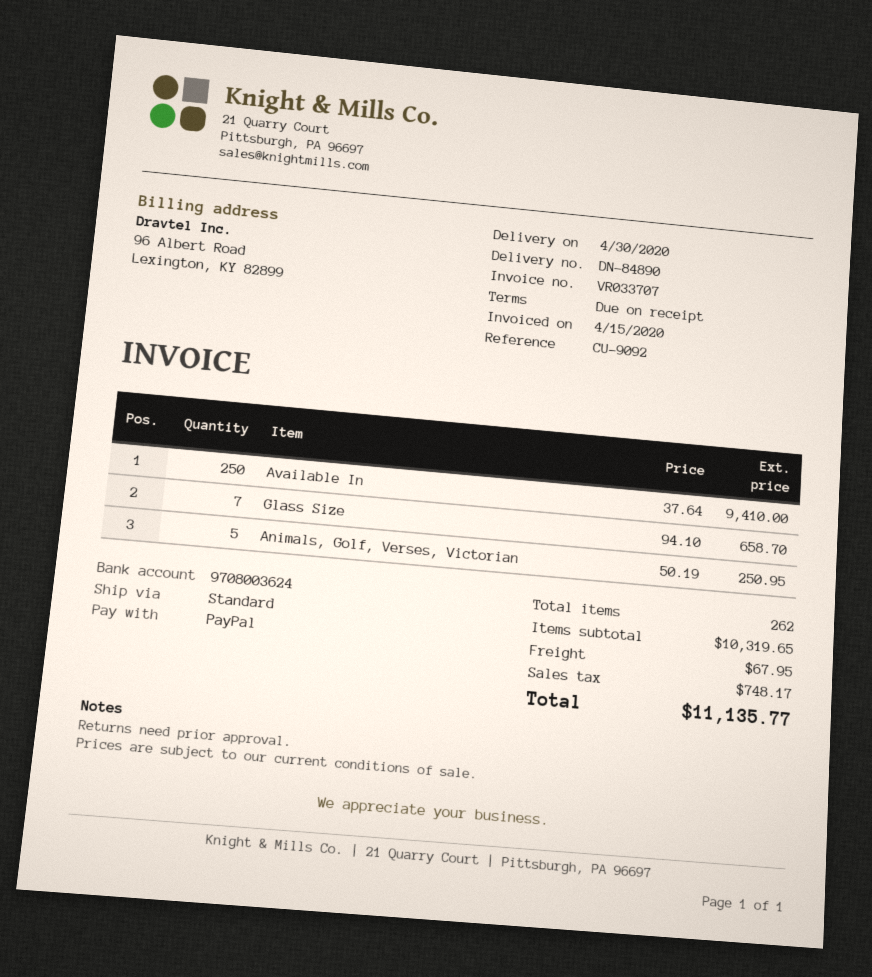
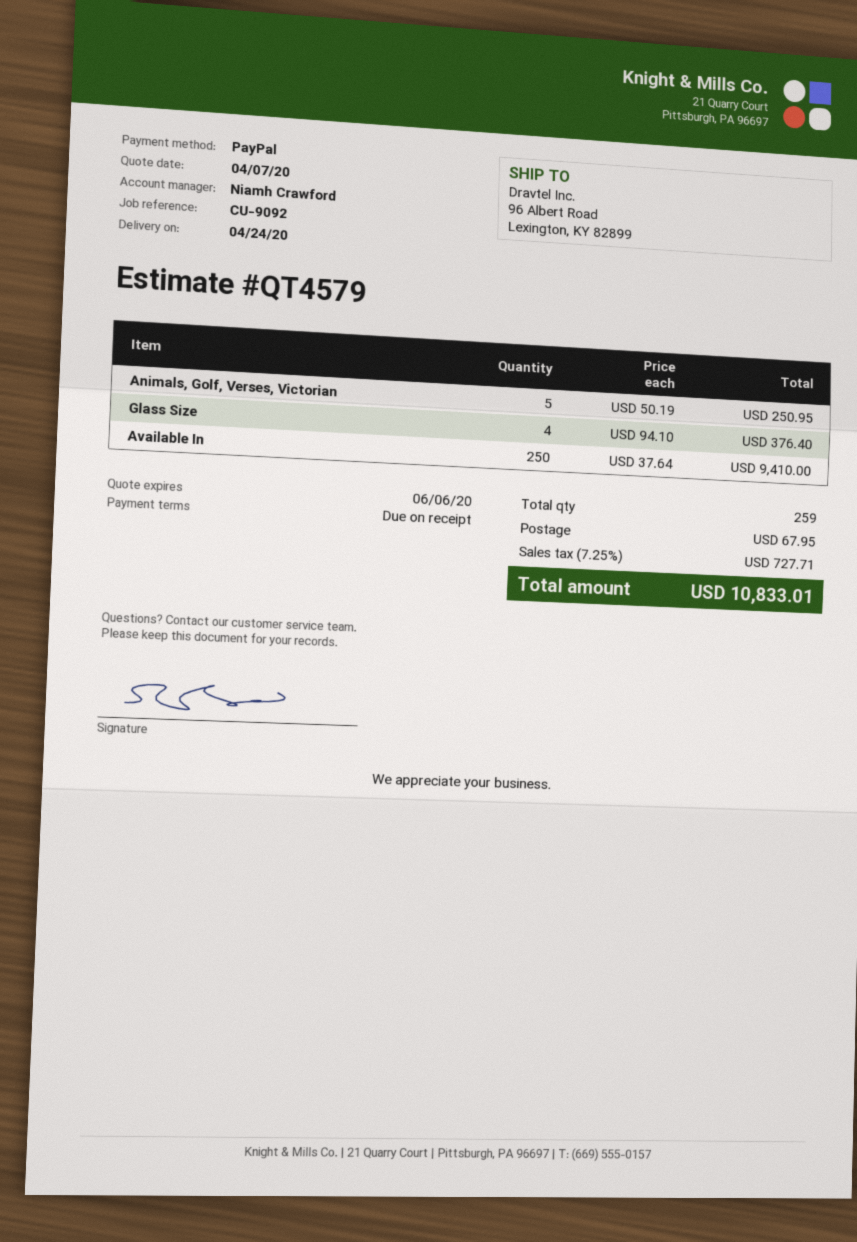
delivery date: 2020-04-30 -> 2020-04-24
Glass Size: 7 x 94.10 = 658.70 -> 4 x 94.10 = 376.40
total quantity: 262 -> 259
tax: 748.17 -> 727.71
total: 11135.77 -> 10833.01

